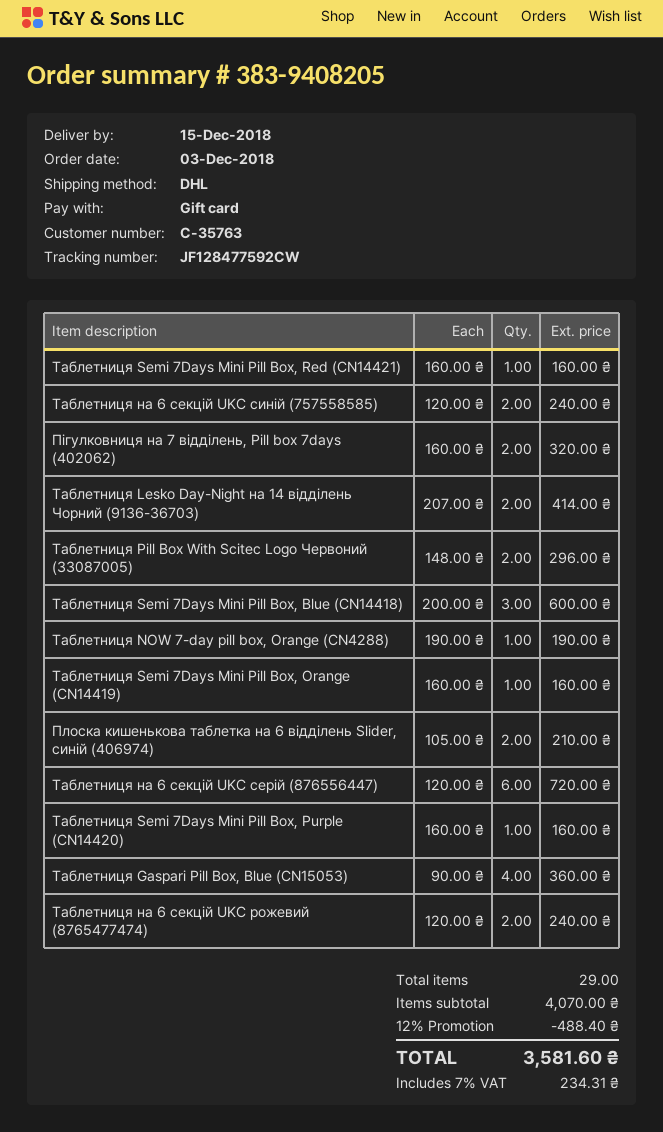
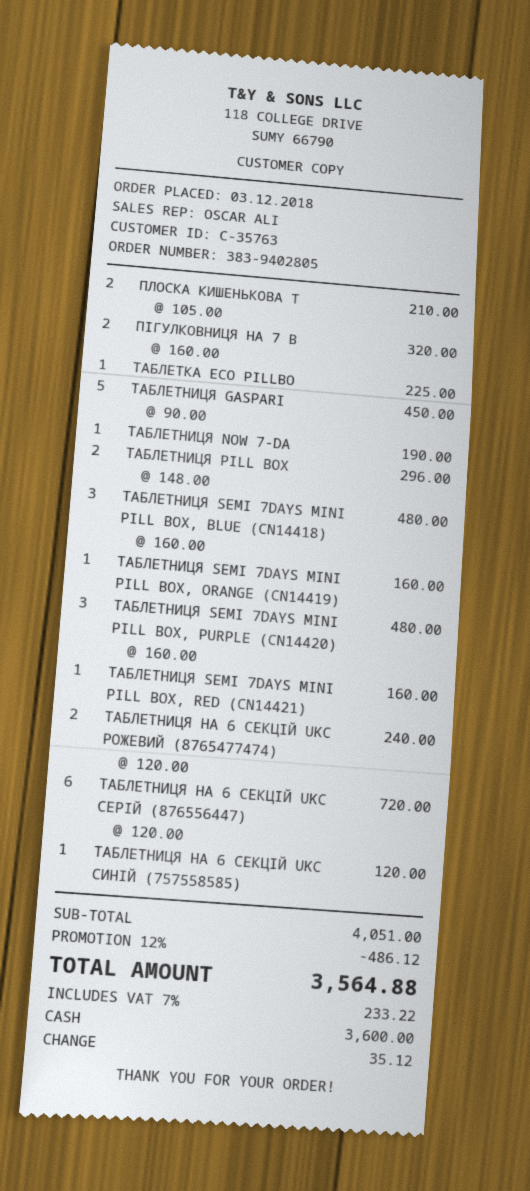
order number: 383-9408205 -> 383-9402805
payment method: gift card -> cash
Таблетниця на 6 секцій UKC синій (757558585): 2 x 120.00 = 240.00 -> 1 x 120.00 = 120.00
Таблетниця Lesko Day-Night на 14 відділень Чорний (9136-36703): 2 x 207.00 = 414.00 -> none
Таблетниця Semi 7Days Mini Pill Box, Blue (CN14418): 3 x 200.00 = 600.00 -> 3 x 160.00 = 480.00
Таблетниця Semi 7Days Mini Pill Box, Purple (CN14420): 1 x 160.00 = 160.00 -> 3 x 160.00 = 480.00
Таблетниця Gaspari Pill Box, Blue (CN15053): 4 x 90.00 = 360.00 -> 5 x 90.00 = 450.00
ТАБЛЕТКА ECO PILLBO: none -> 1 x 225.00 = 225.00
subtotal: 4070.00 -> 4051.00
discount: 12% = 488.40 -> 12% = 486.12
tax: 7% = 234.31 -> 7% = 233.22
total: 3581.60 -> 3564.88

